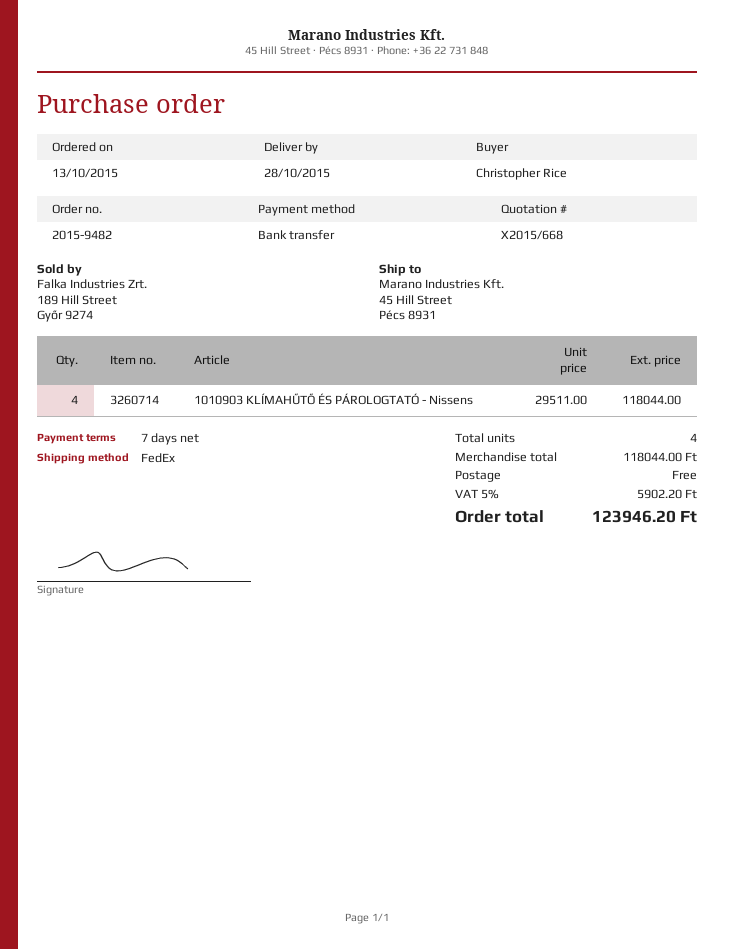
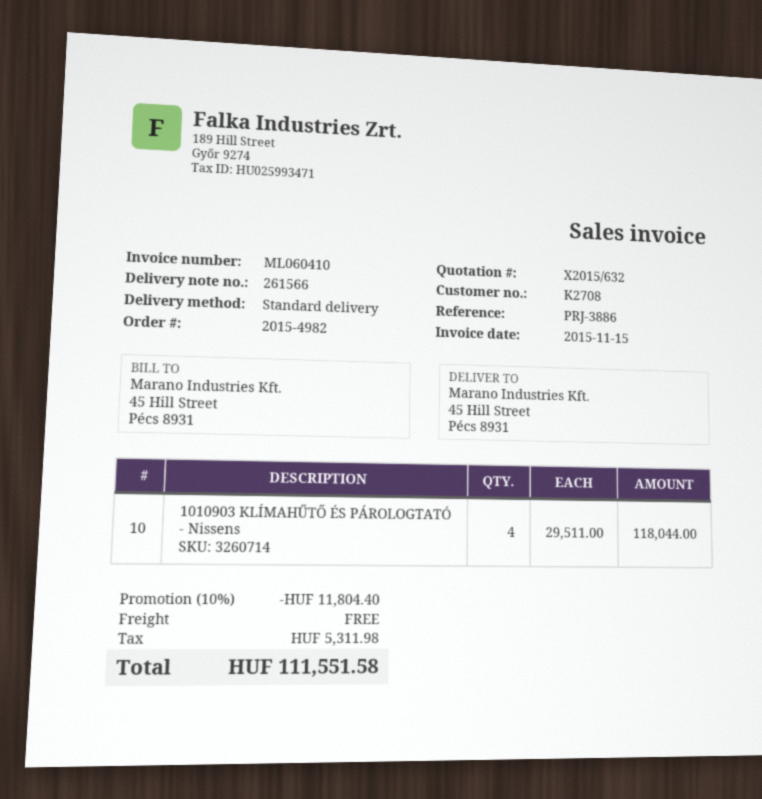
quote number: X2015/668 -> X2015/632
order number: 2015-9482 -> 2015-4982
shipping method: FedEx -> standard
discount: none -> 10% = 11804.40
tax: 5902.20 -> 5311.98
total: 123946.20 -> 111551.58

